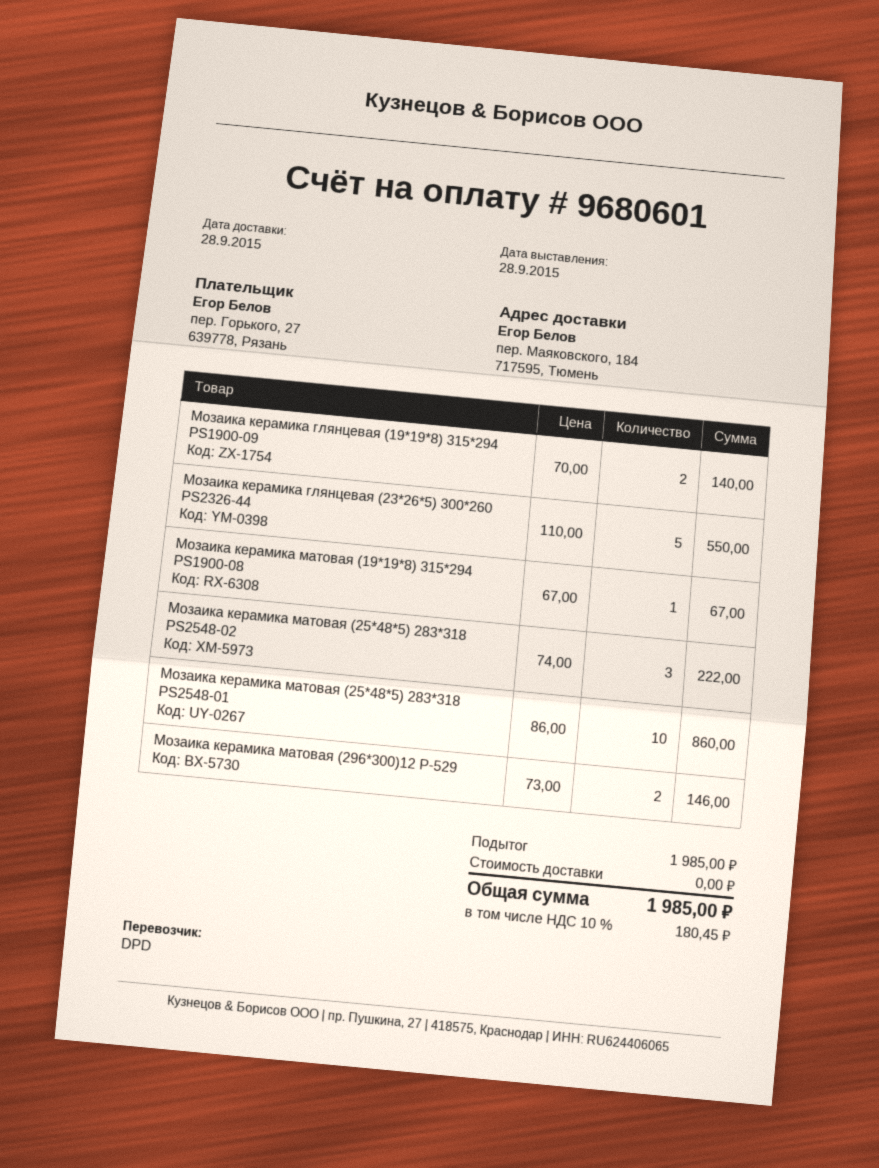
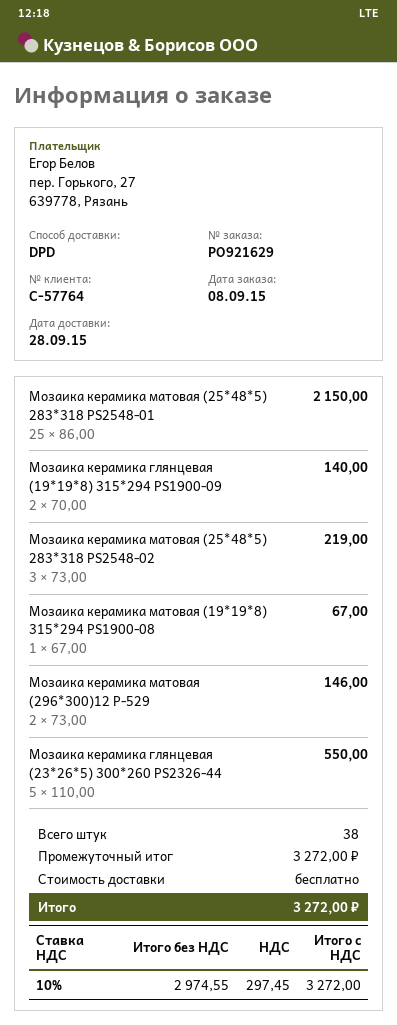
Мозаика керамика матовая (25*48*5) 283*318 PS2548-02: 3 x 74.00 = 222.00 -> 3 x 73.00 = 219.00
Мозаика керамика матовая (25*48*5) 283*318 PS2548-01: 10 x 86.00 = 860.00 -> 25 x 86.00 = 2150.00
subtotal: 1985.00 -> 3272.00
tax: 10% = 180.45 -> 10% = 297.45
total: 1985.00 -> 3272.00

